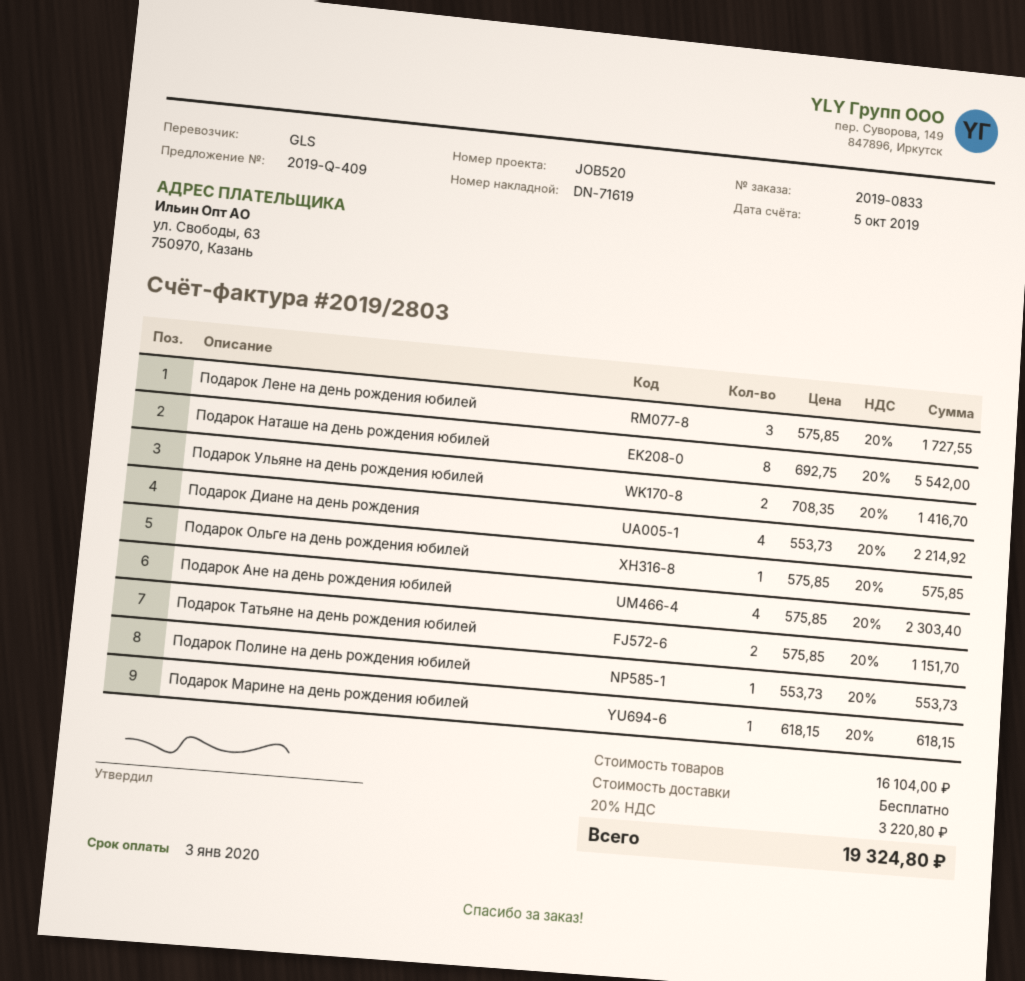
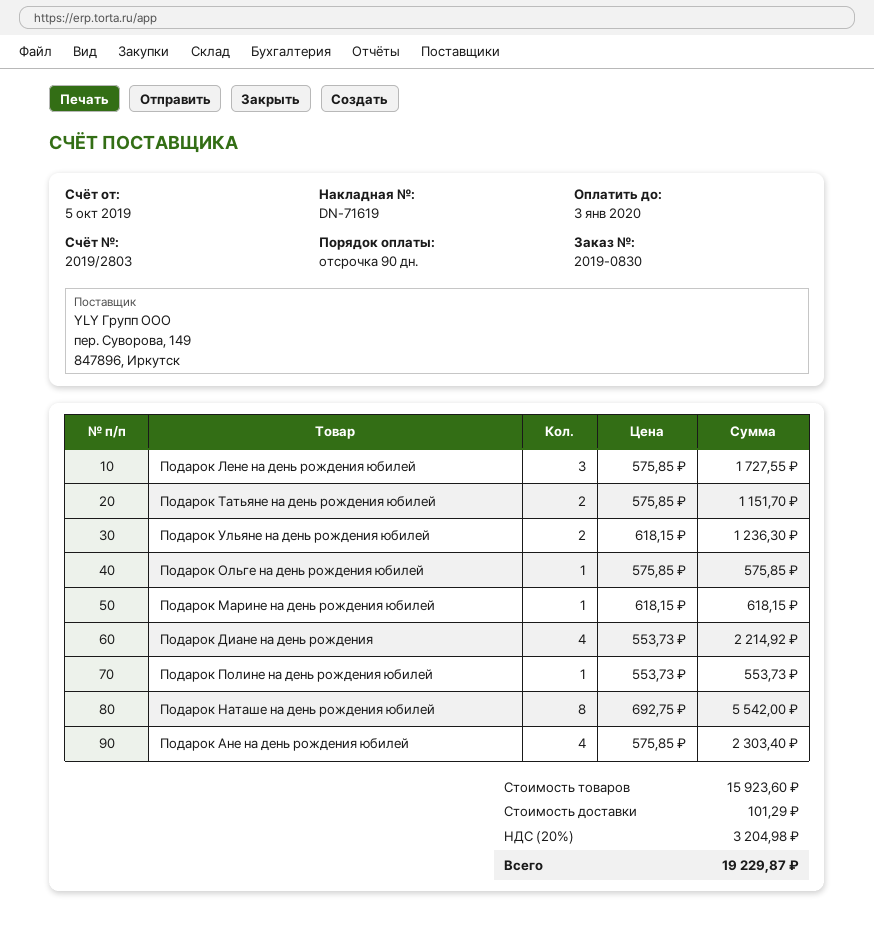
order number: 2019-0833 -> 2019-0830
Подарок Ульяне на день рождения юбилей: 2 x 708.35 = 1416.70 -> 2 x 618.15 = 1236.30
subtotal: 16104.00 -> 15923.60
shipping: 0.00 -> 101.29
tax: 20% = 3220.80 -> 20% = 3204.98
total: 19324.80 -> 19229.87

